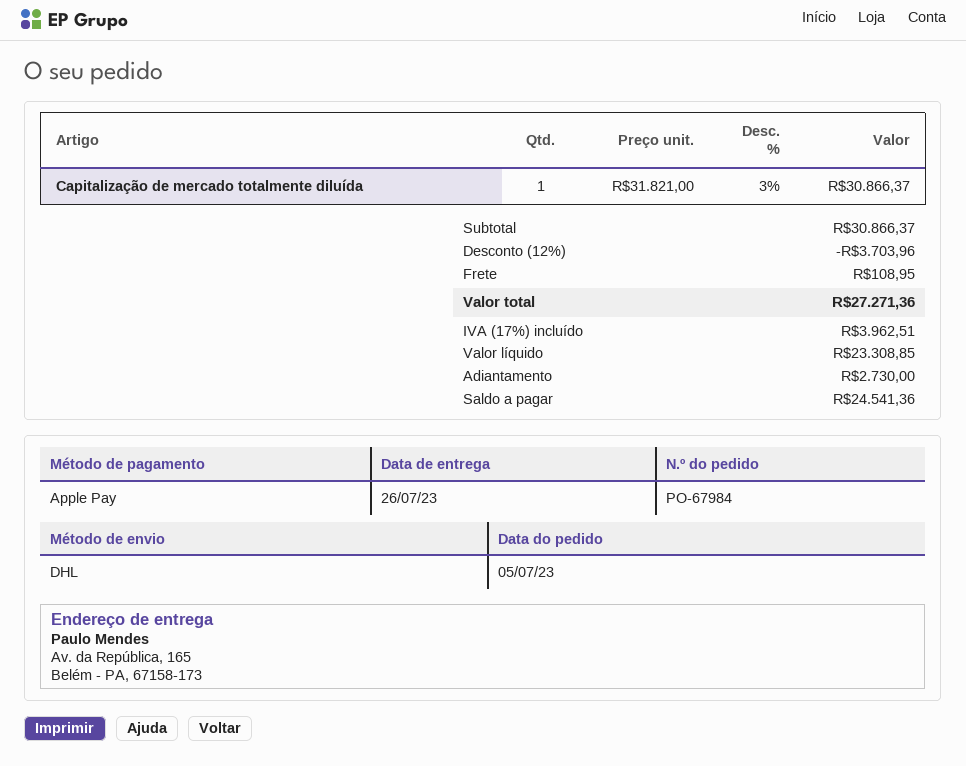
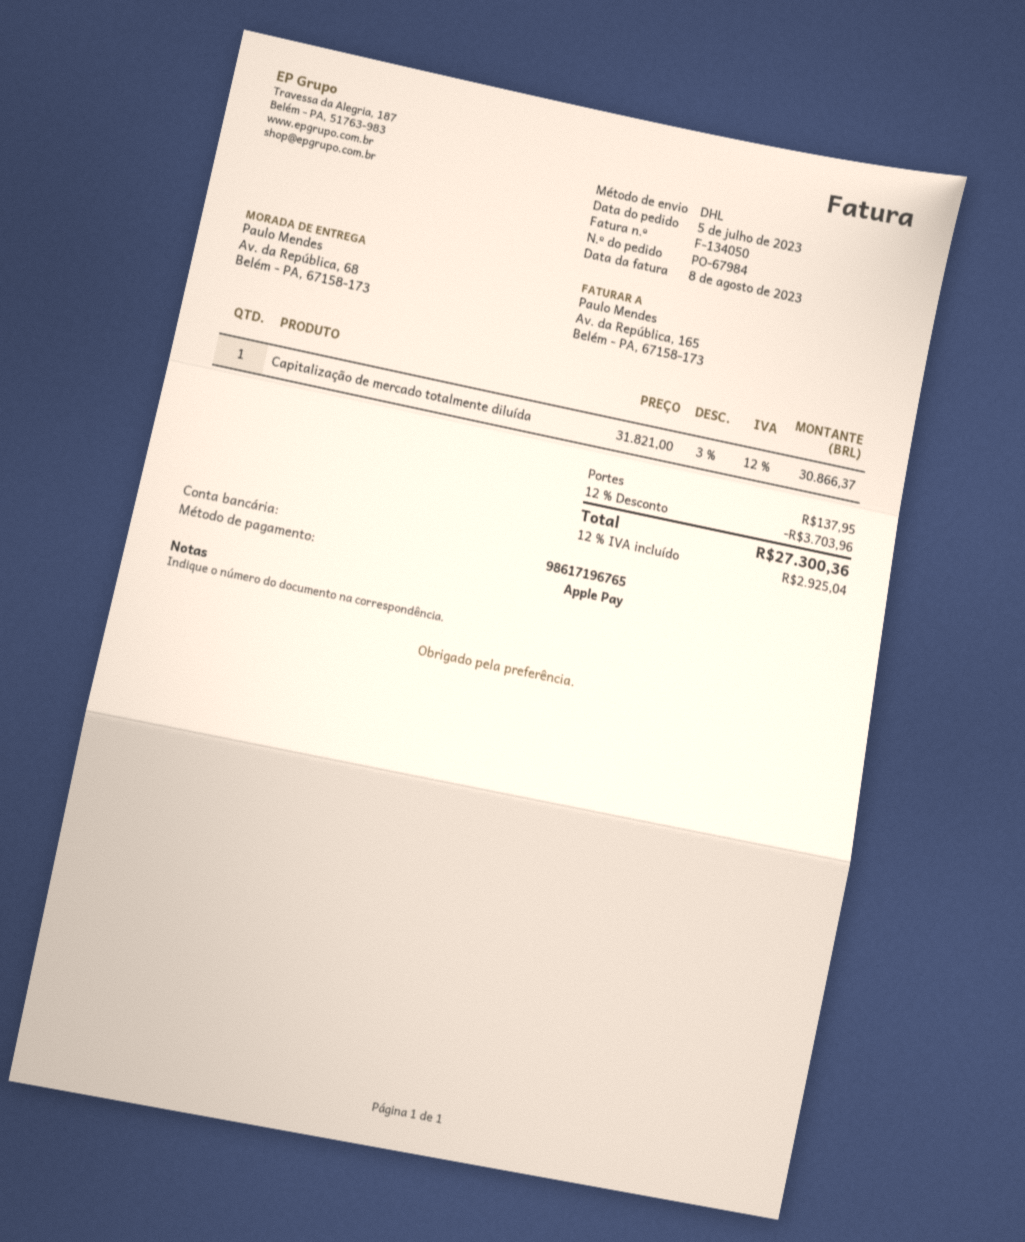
ship to: Av. da República, 165, Belém - PA, 67158-173 -> Av. da República, 68, Belém - PA, 67158-173
shipping: 108.95 -> 137.95
tax: 17% = 3962.51 -> 12% = 2925.04
total: 27271.36 -> 27300.36

